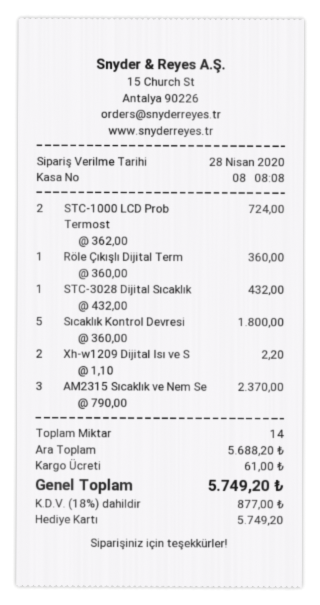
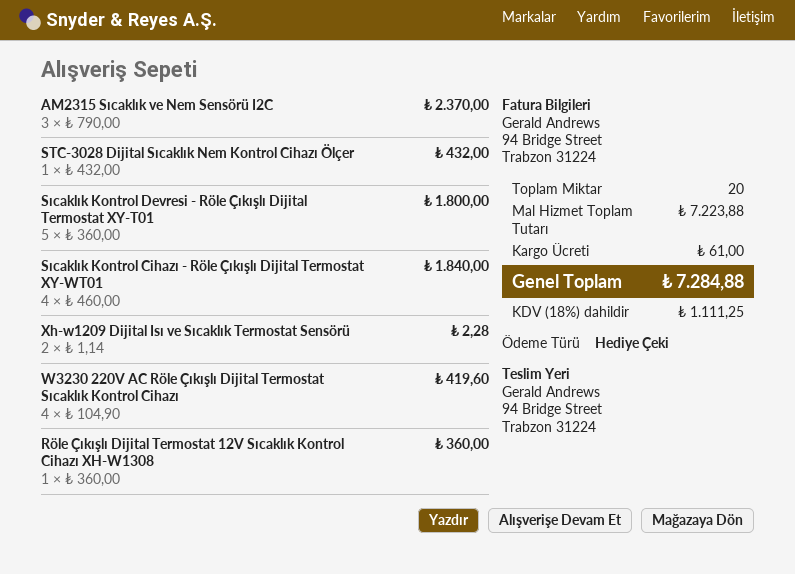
STC-1000 LCD Prob Termost: 2 x 362.00 = 724.00 -> none
Xh-w1209 Dijital Isı ve S: 2 x 1.10 = 2.20 -> 2 x 1.14 = 2.28
Sıcaklık Kontrol Cihazı - Röle Çıkışlı Dijital Termostat XY-WT01: none -> 4 x 460.00 = 1840.00
W3230 220V AC Röle Çıkışlı Dijital Termostat Sıcaklık Kontrol Cihazı: none -> 4 x 104.90 = 419.60
total quantity: 14 -> 20
subtotal: 5688.20 -> 7223.88
tax: 18% = 877.00 -> 18% = 1111.25
total: 5749.20 -> 7284.88

